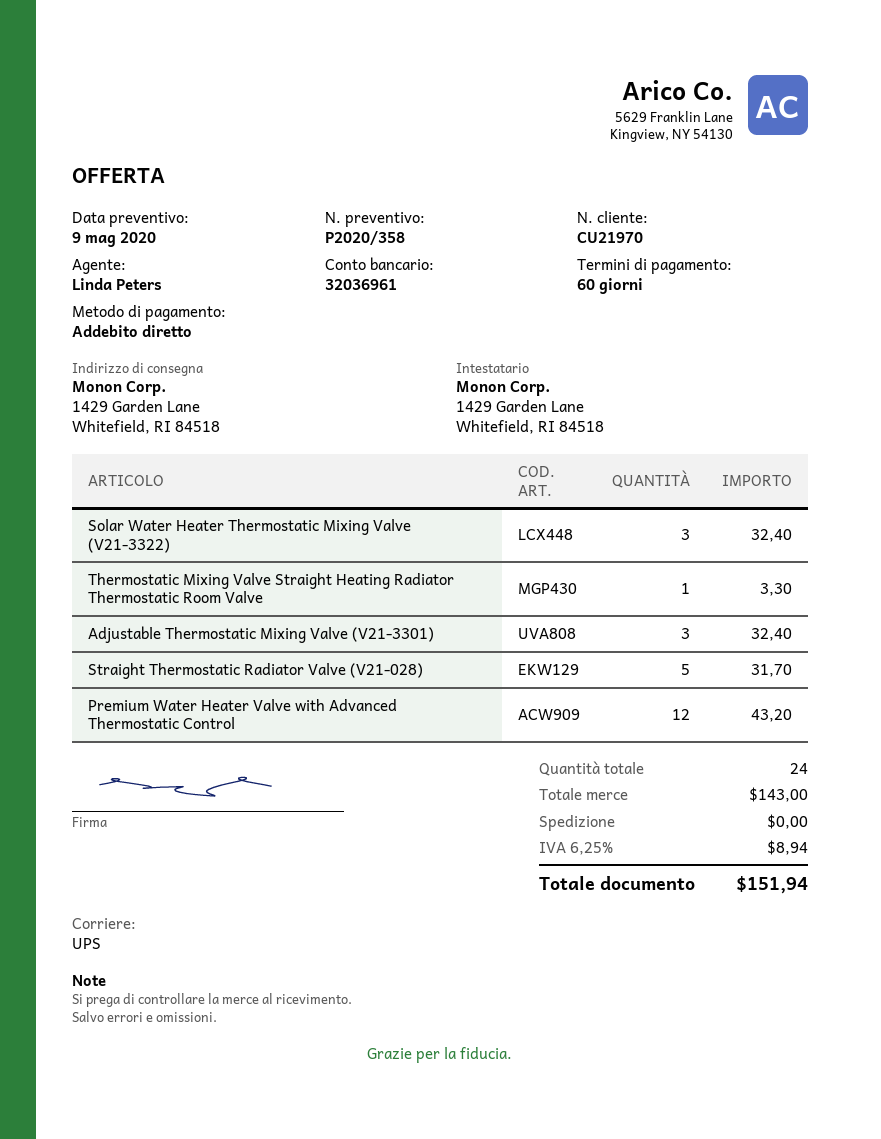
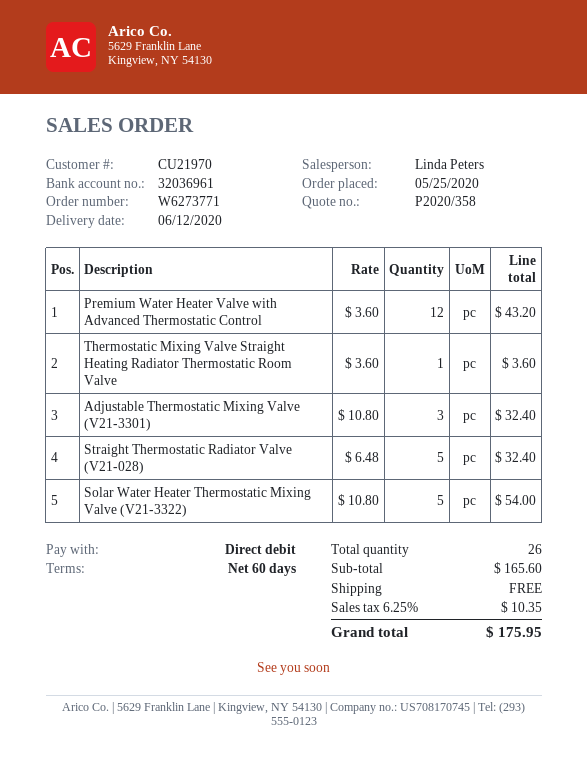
Solar Water Heater Thermostatic Mixing Valve (V21-3322): 3 for 32.40 -> 5 for 54.00
Thermostatic Mixing Valve Straight Heating Radiator Thermostatic Room Valve: 1 for 3.30 -> 1 for 3.60
Straight Thermostatic Radiator Valve (V21-028): 5 for 31.70 -> 5 for 32.40
total quantity: 24 -> 26
subtotal: 143.00 -> 165.60
tax: 6.25% = 8.94 -> 6.25% = 10.35
total: 151.94 -> 175.95

